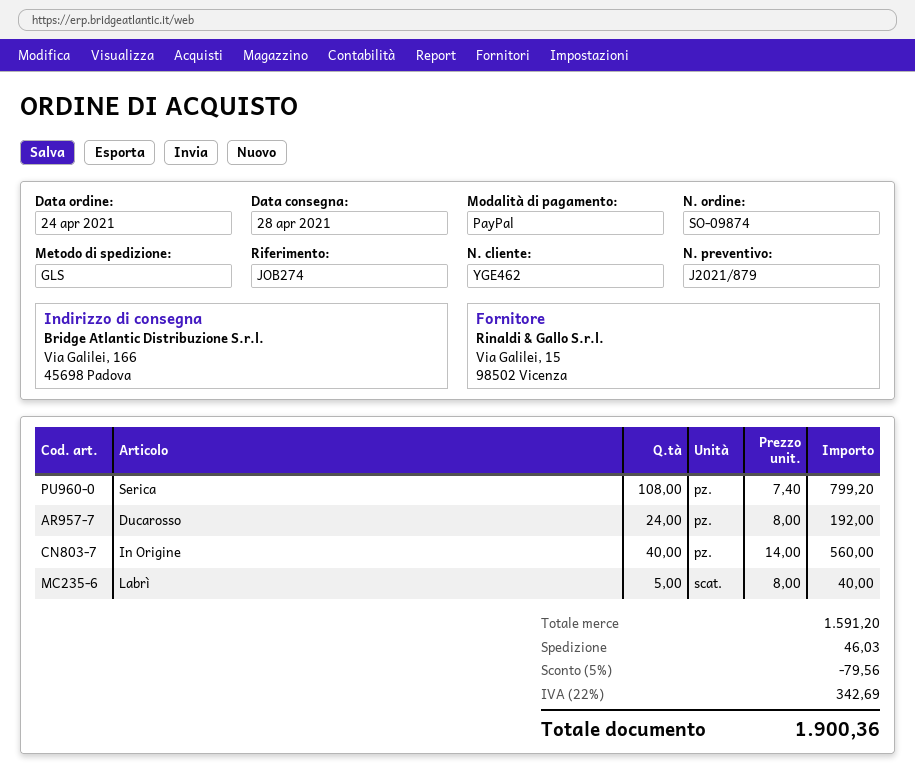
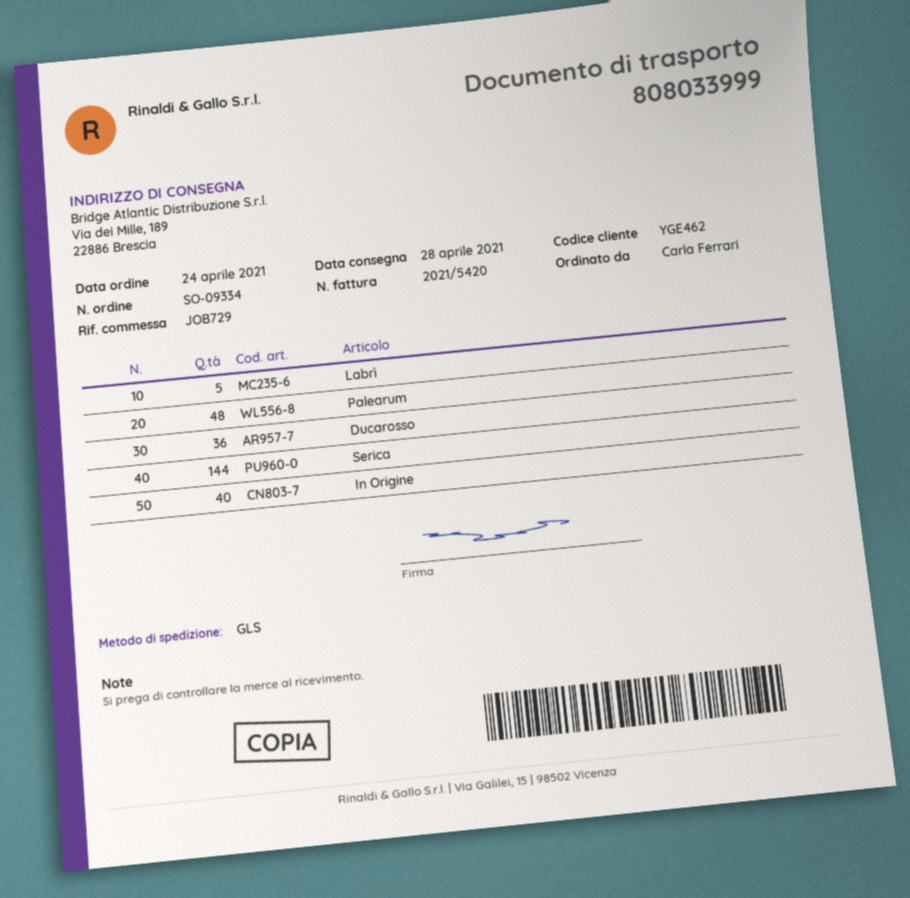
order number: SO-09874 -> SO-09334
reference: JOB274 -> JOB729
ship to: Via Galilei, 166, 45698 Padova -> Via dei Mille, 189, 22886 Brescia
Serica: 108 -> 144
Ducarosso: 24 -> 36
Palearum: none -> 48

